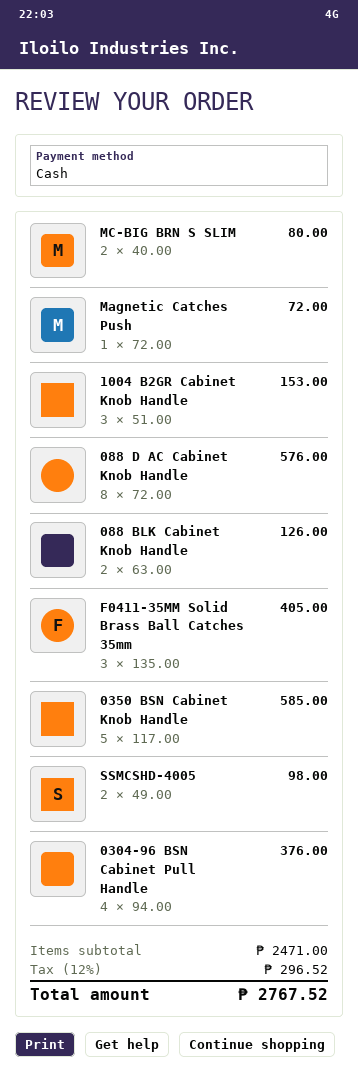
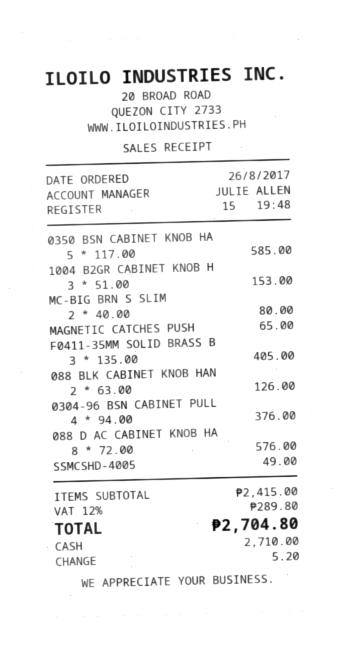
Magnetic Catches Push: 1 x 72.00 = 72.00 -> 1 x 65.00 = 65.00
SSMCSHD-4005: 2 x 49.00 = 98.00 -> 1 x 49.00 = 49.00
subtotal: 2471.00 -> 2415.00
tax: 12% = 296.52 -> 12% = 289.80
total: 2767.52 -> 2704.80

